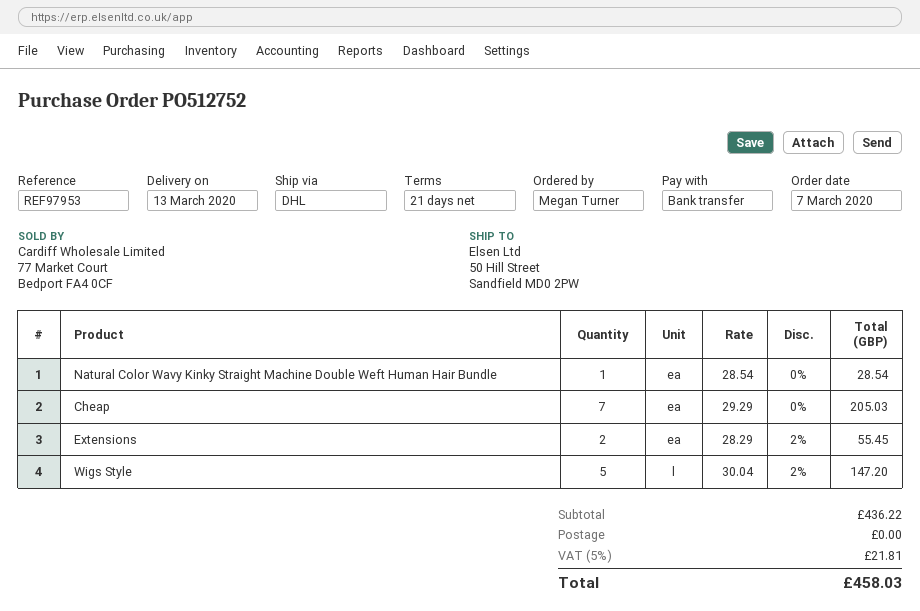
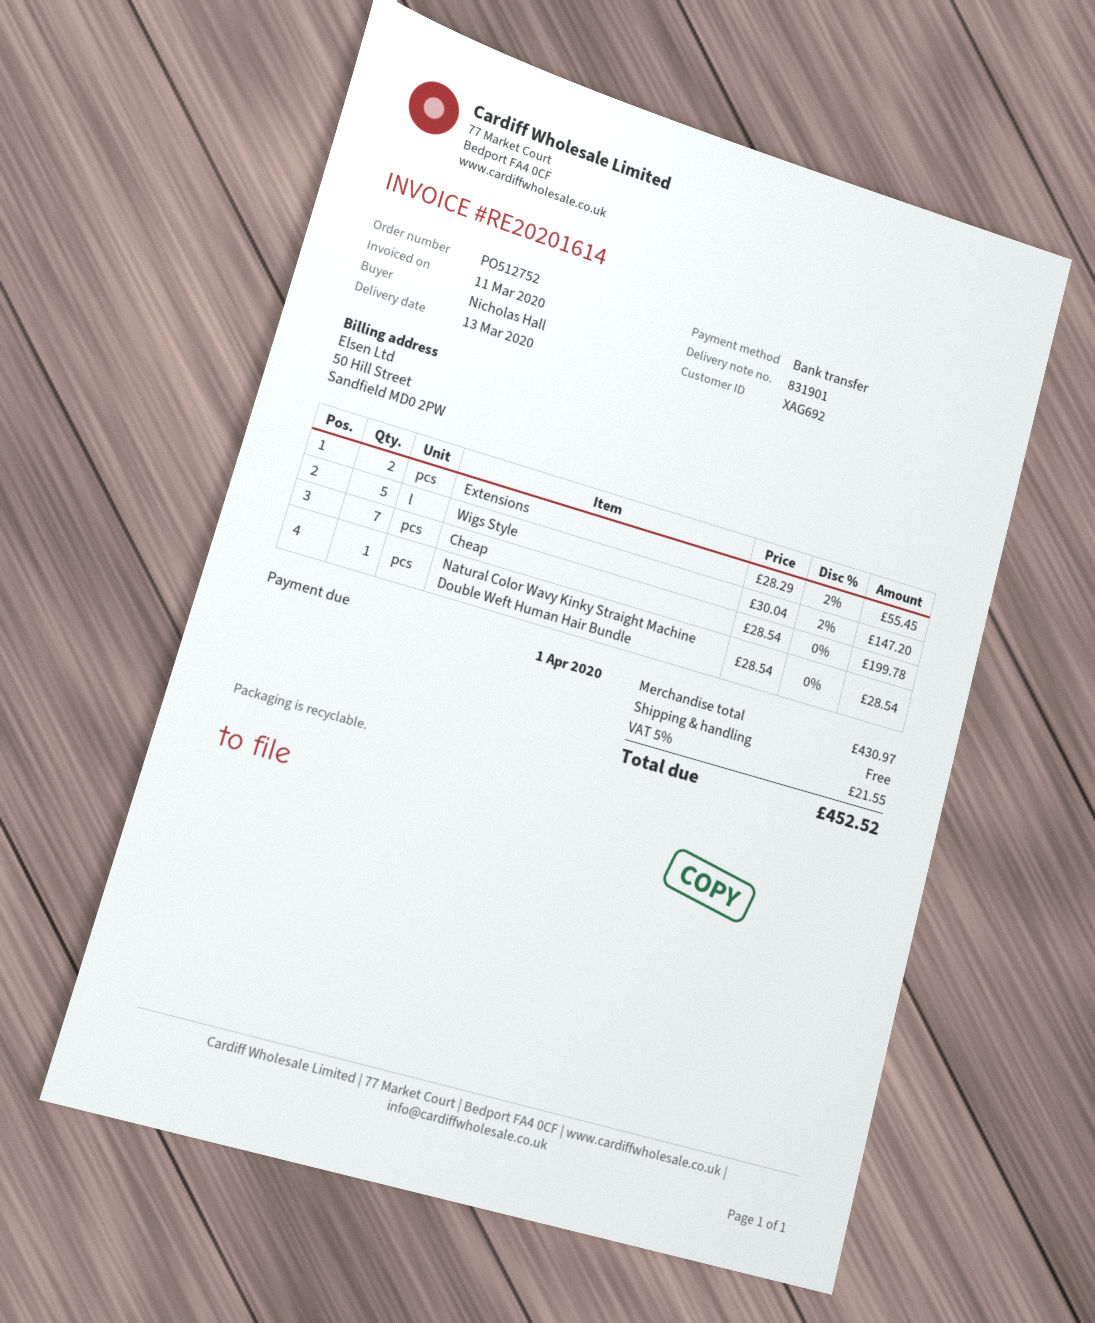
ordered by: Megan Turner -> Nicholas Hall
Cheap: 7 x 29.29 = 205.03 -> 7 x 28.54 = 199.78
subtotal: 436.22 -> 430.97
tax: 5% = 21.81 -> 5% = 21.55
total: 458.03 -> 452.52

